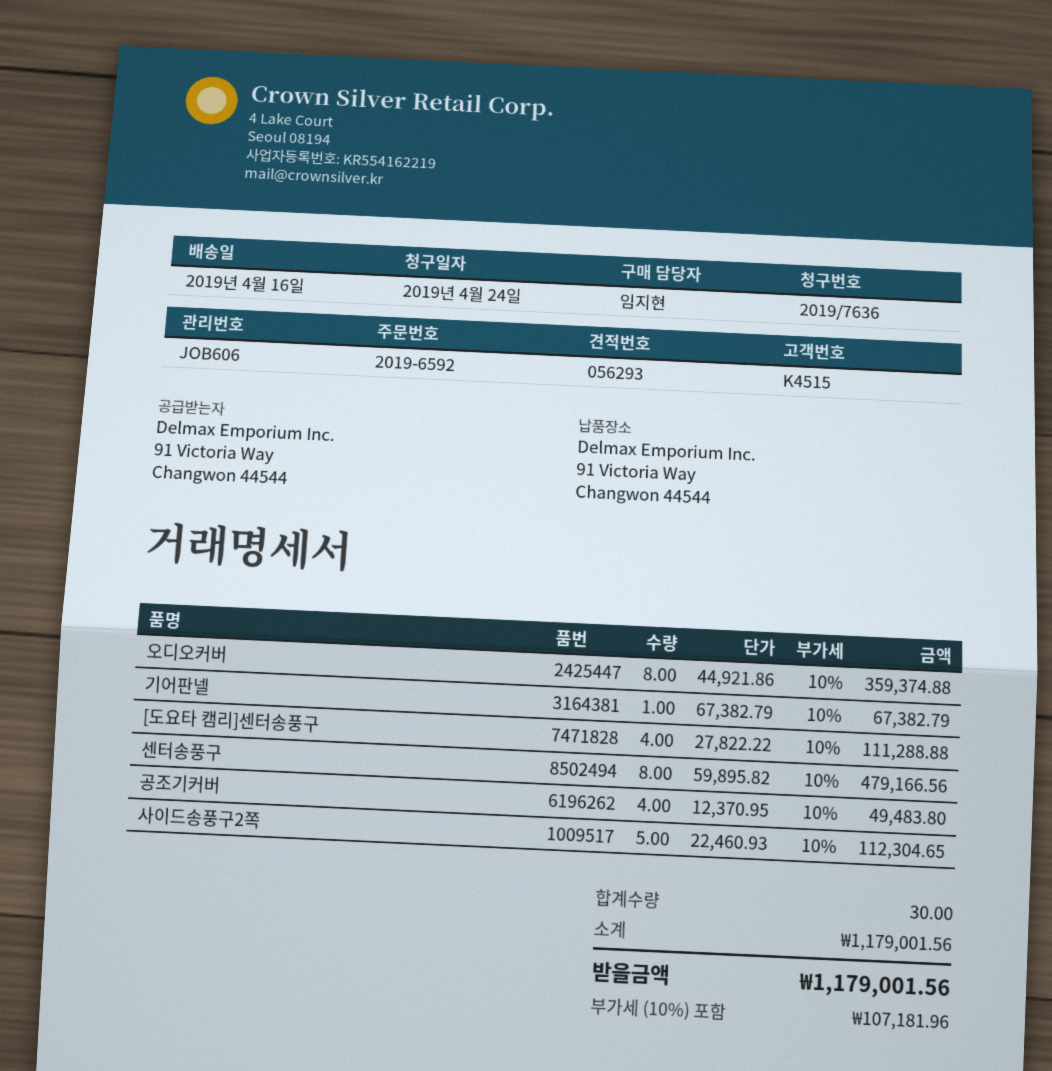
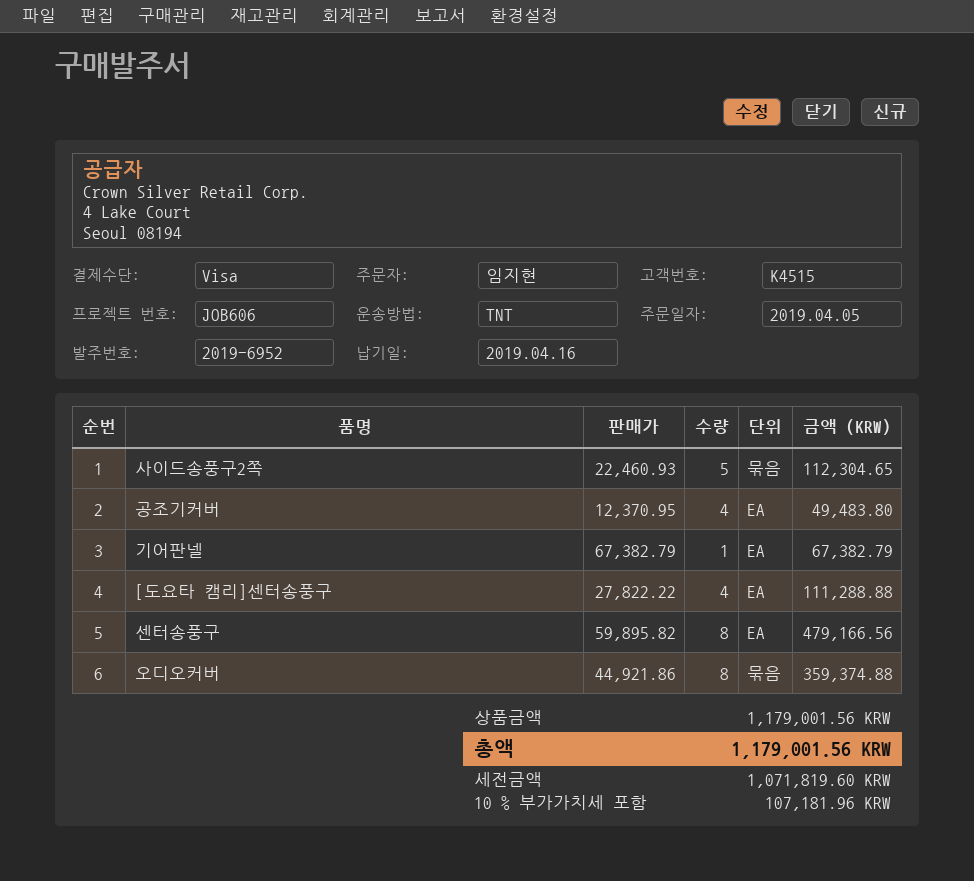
order number: 2019-6592 -> 2019-6952

